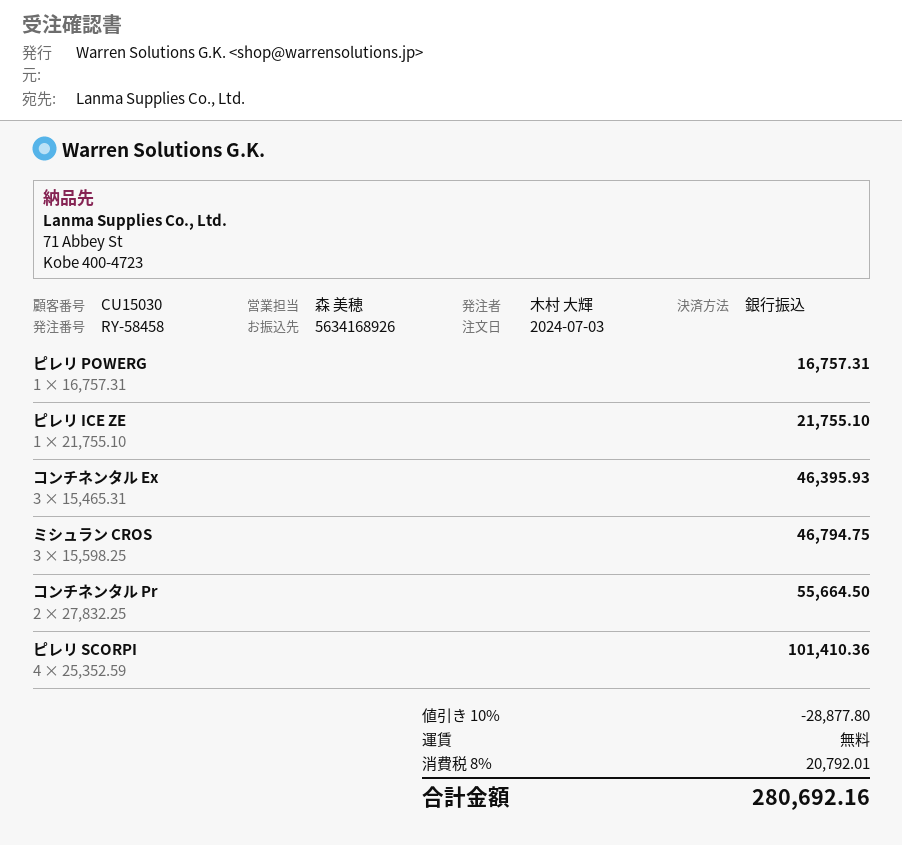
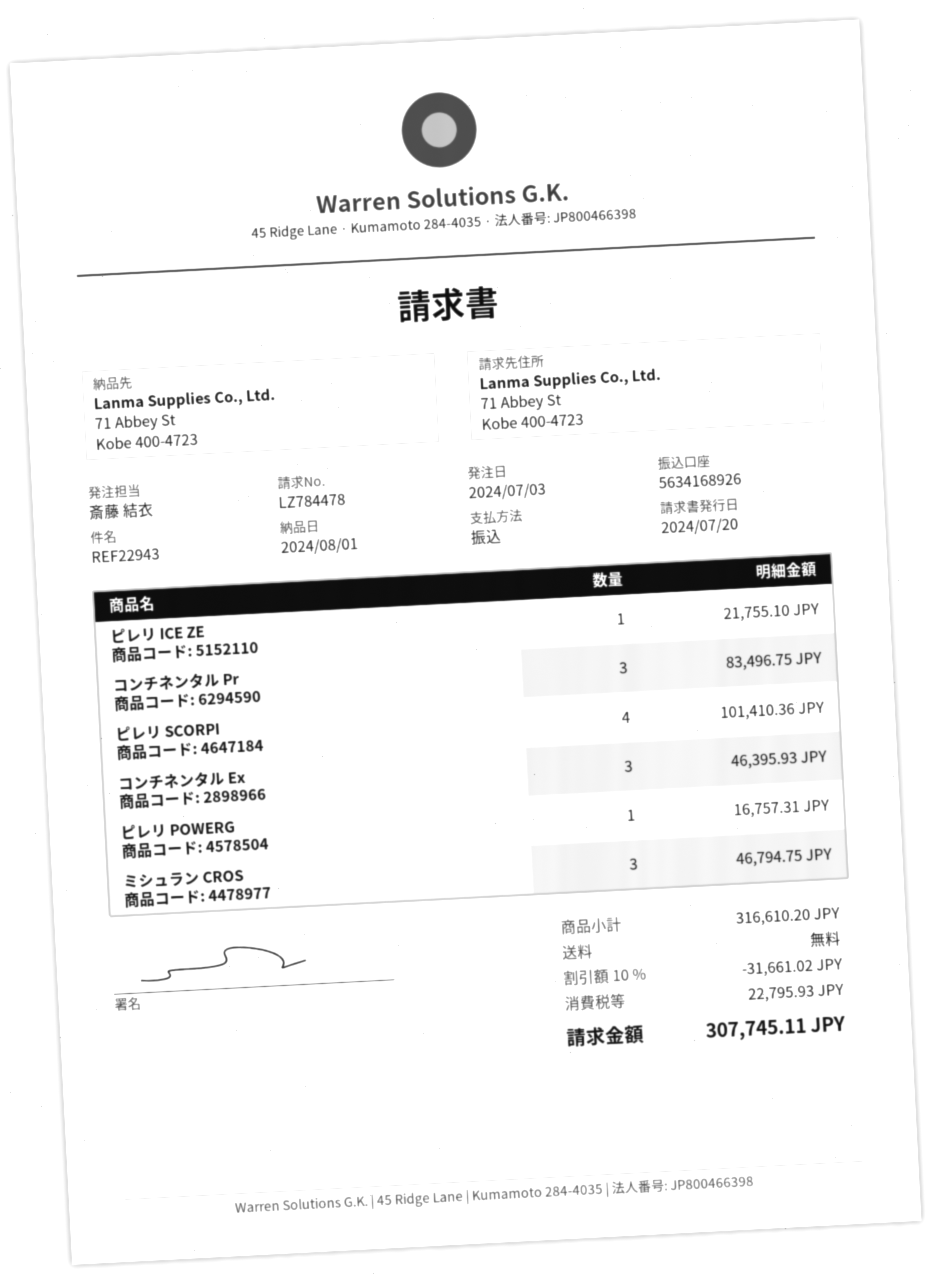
ordered by: 木村 大輝 -> 斎藤 結衣
コンチネンタル Pr: 2 for 55664.50 -> 3 for 83496.75
discount: 10% = 28877.80 -> 10% = 31661.02
tax: 20792.01 -> 22795.93
total: 280692.16 -> 307745.11

